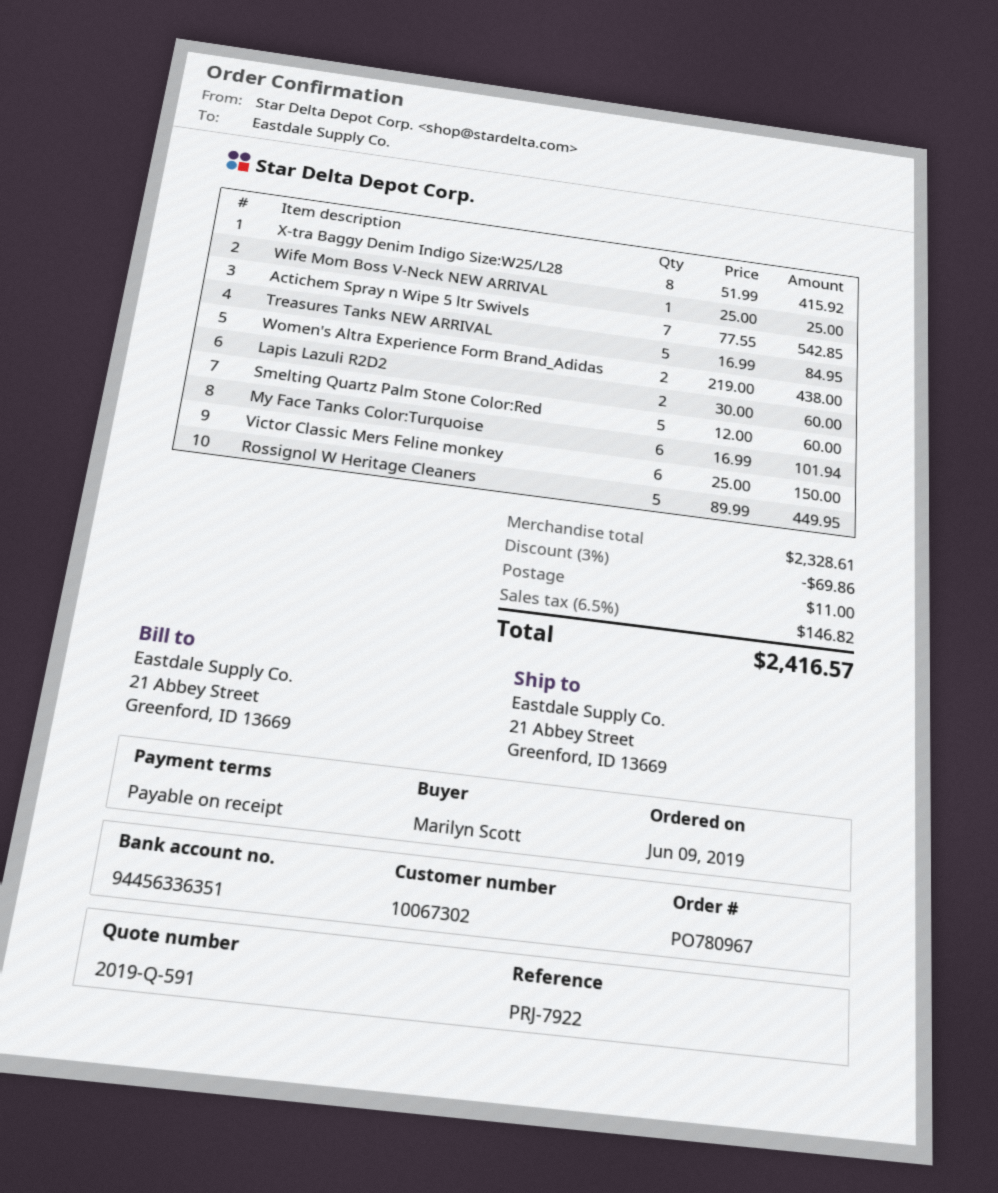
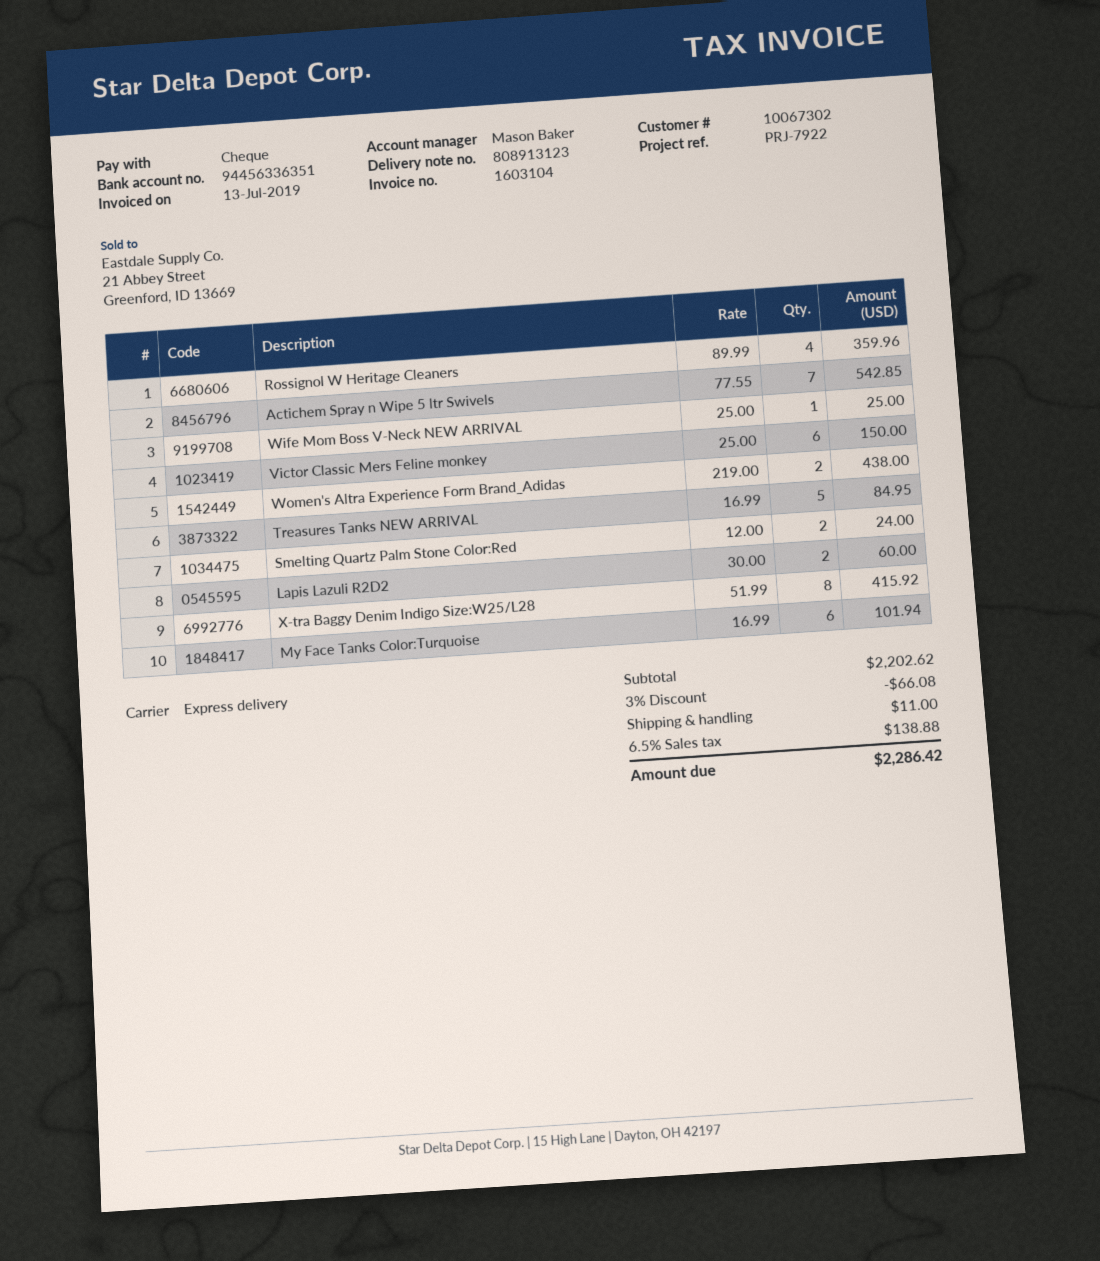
Smelting Quartz Palm Stone Color:Red: 5 x 12.00 = 60.00 -> 2 x 12.00 = 24.00
Rossignol W Heritage Cleaners: 5 x 89.99 = 449.95 -> 4 x 89.99 = 359.96
subtotal: 2328.61 -> 2202.62
discount: 3% = 69.86 -> 3% = 66.08
tax: 6.5% = 146.82 -> 6.5% = 138.88
total: 2416.57 -> 2286.42

